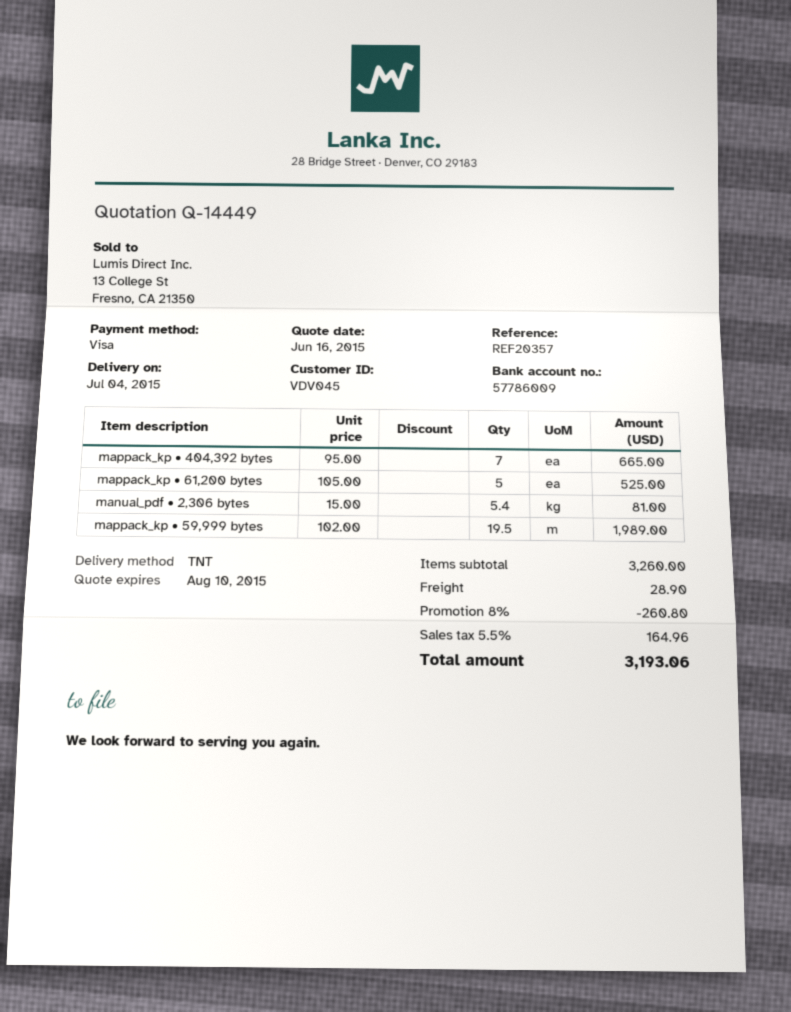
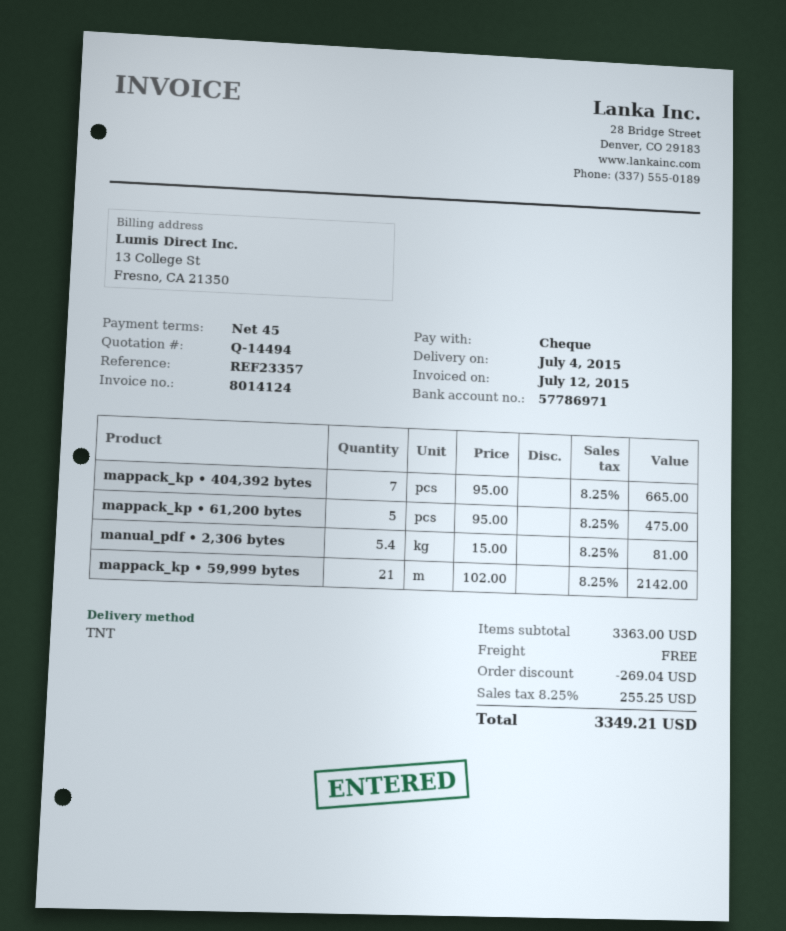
quote number: Q-14449 -> Q-14494
reference: REF20357 -> REF23357
payment method: Visa -> cheque
bank account: 57786009 -> 57786971
mappack_kp • 61,200 bytes: 5 x 105.00 = 525.00 -> 5 x 95.00 = 475.00
mappack_kp • 59,999 bytes: 19.5 x 102.00 = 1989.00 -> 21 x 102.00 = 2142.00
subtotal: 3260.00 -> 3363.00
discount: 260.80 -> 269.04
shipping: 28.90 -> 0.00
tax: 5.5% = 164.96 -> 8.25% = 255.25
total: 3193.06 -> 3349.21

